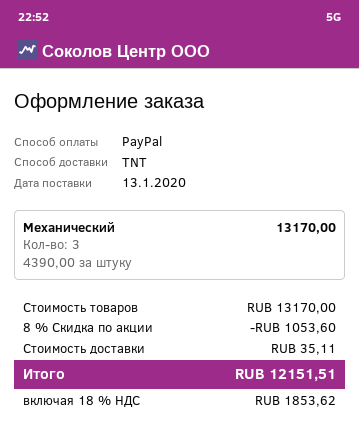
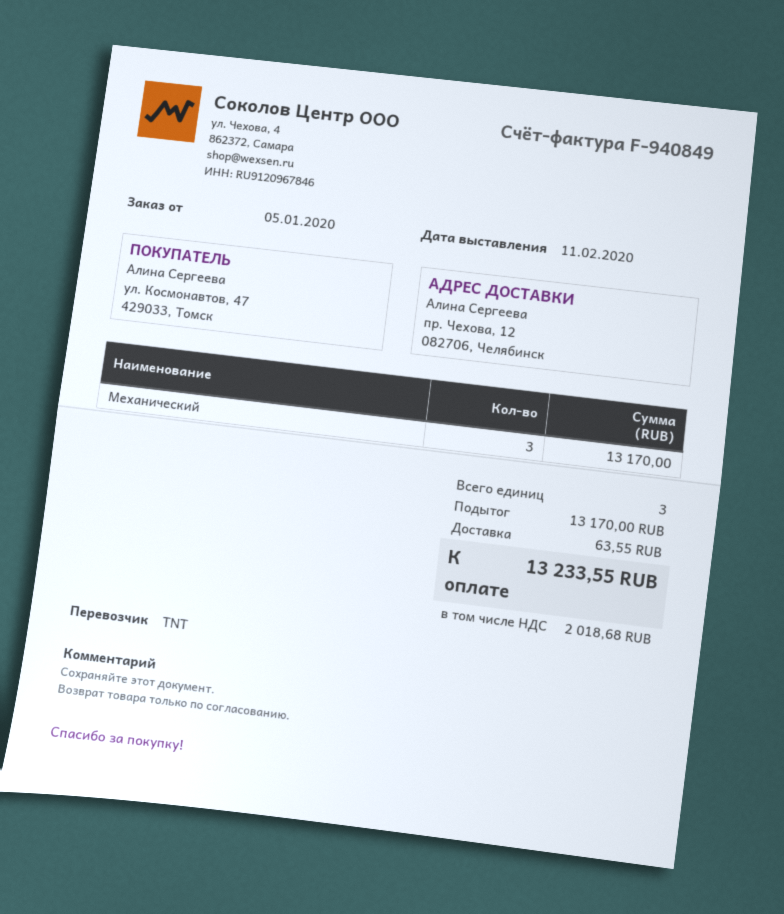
discount: 8% = 1053.60 -> none
shipping: 35.11 -> 63.55
tax: 1853.62 -> 2018.68
total: 12151.51 -> 13233.55

